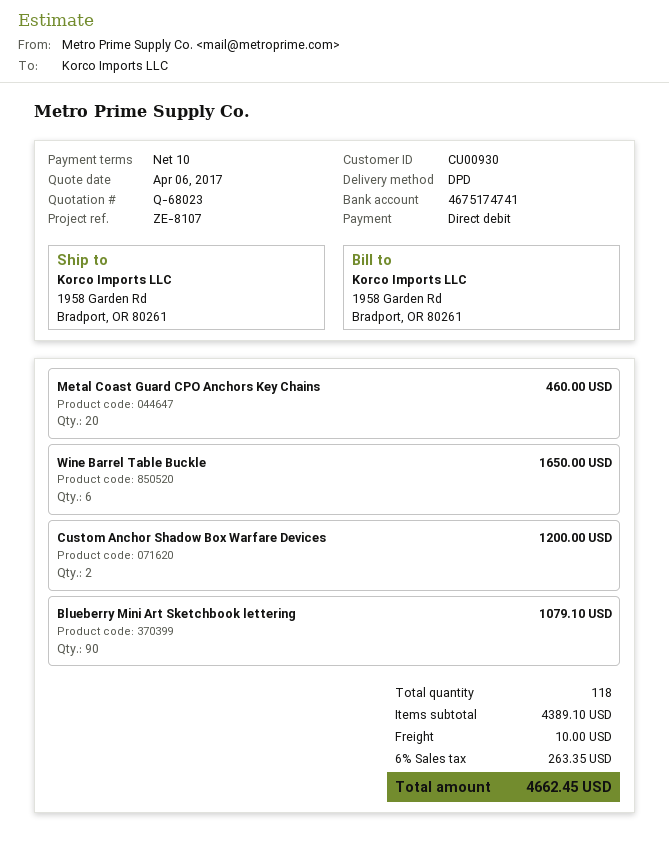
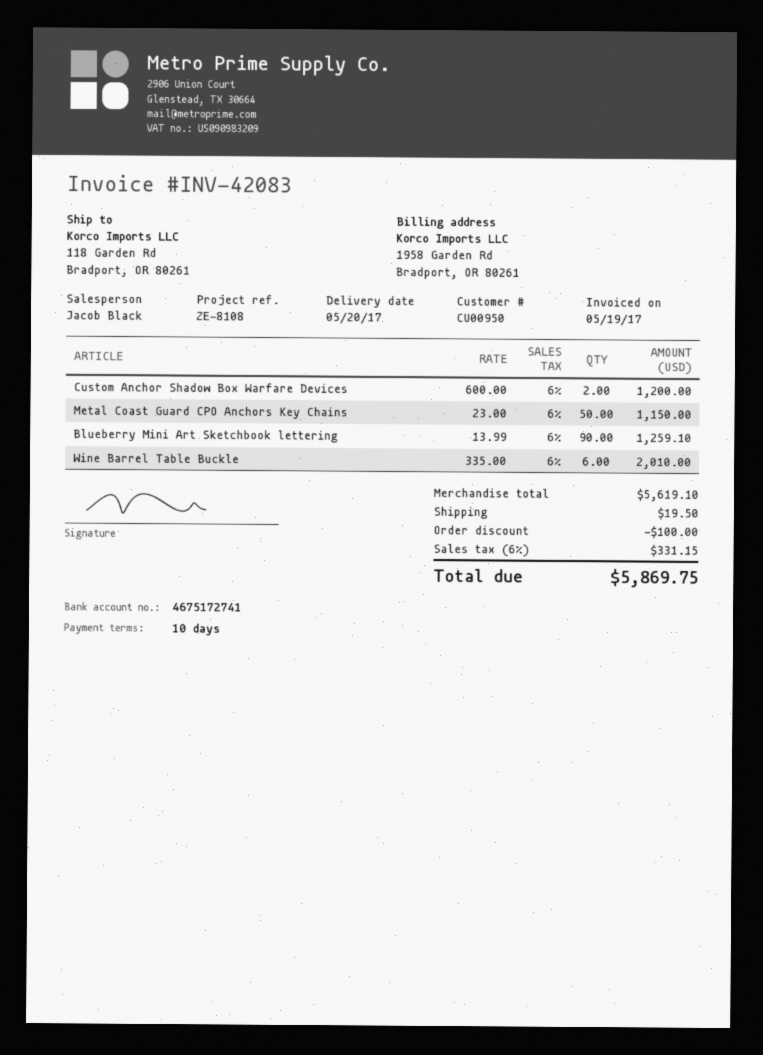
customer number: CU00930 -> CU00950
reference: ZE-8107 -> ZE-8108
bank account: 4675174741 -> 4675172741
ship to: 1958 Garden Rd, Bradport, OR 80261 -> 118 Garden Rd, Bradport, OR 80261
Metal Coast Guard CPO Anchors Key Chains: 20 for 460.00 -> 50 for 1150.00
Wine Barrel Table Buckle: 6 for 1650.00 -> 6 for 2010.00
Blueberry Mini Art Sketchbook lettering: 90 for 1079.10 -> 90 for 1259.10
subtotal: 4389.10 -> 5619.10
discount: none -> 100.00
shipping: 10.00 -> 19.50
tax: 6% = 263.35 -> 6% = 331.15
total: 4662.45 -> 5869.75

